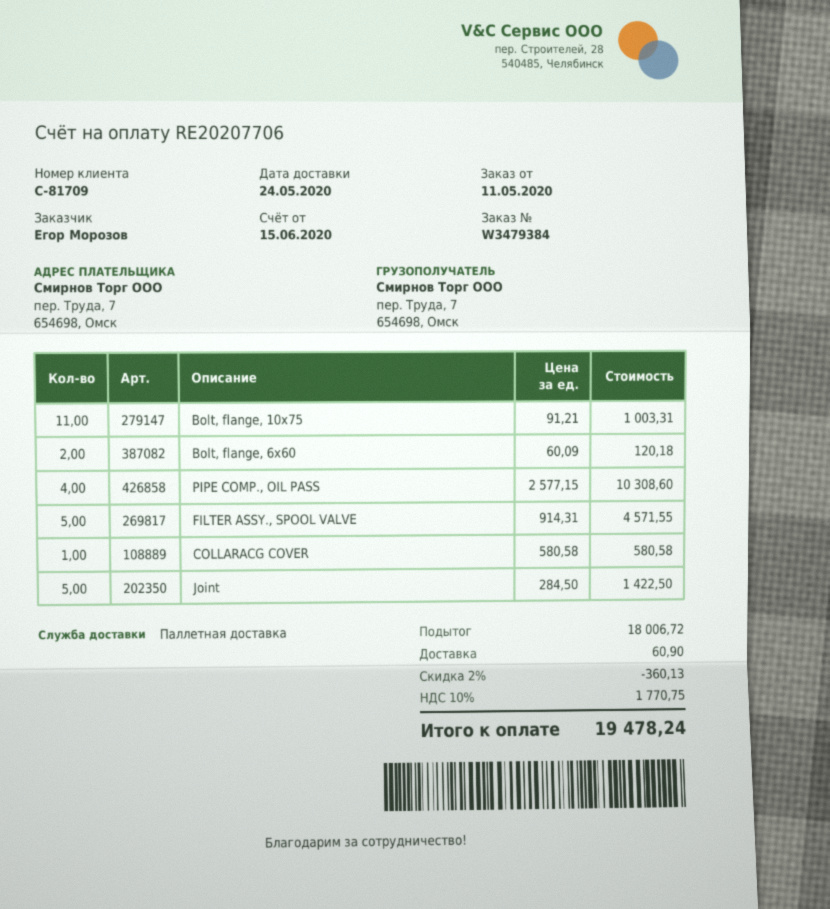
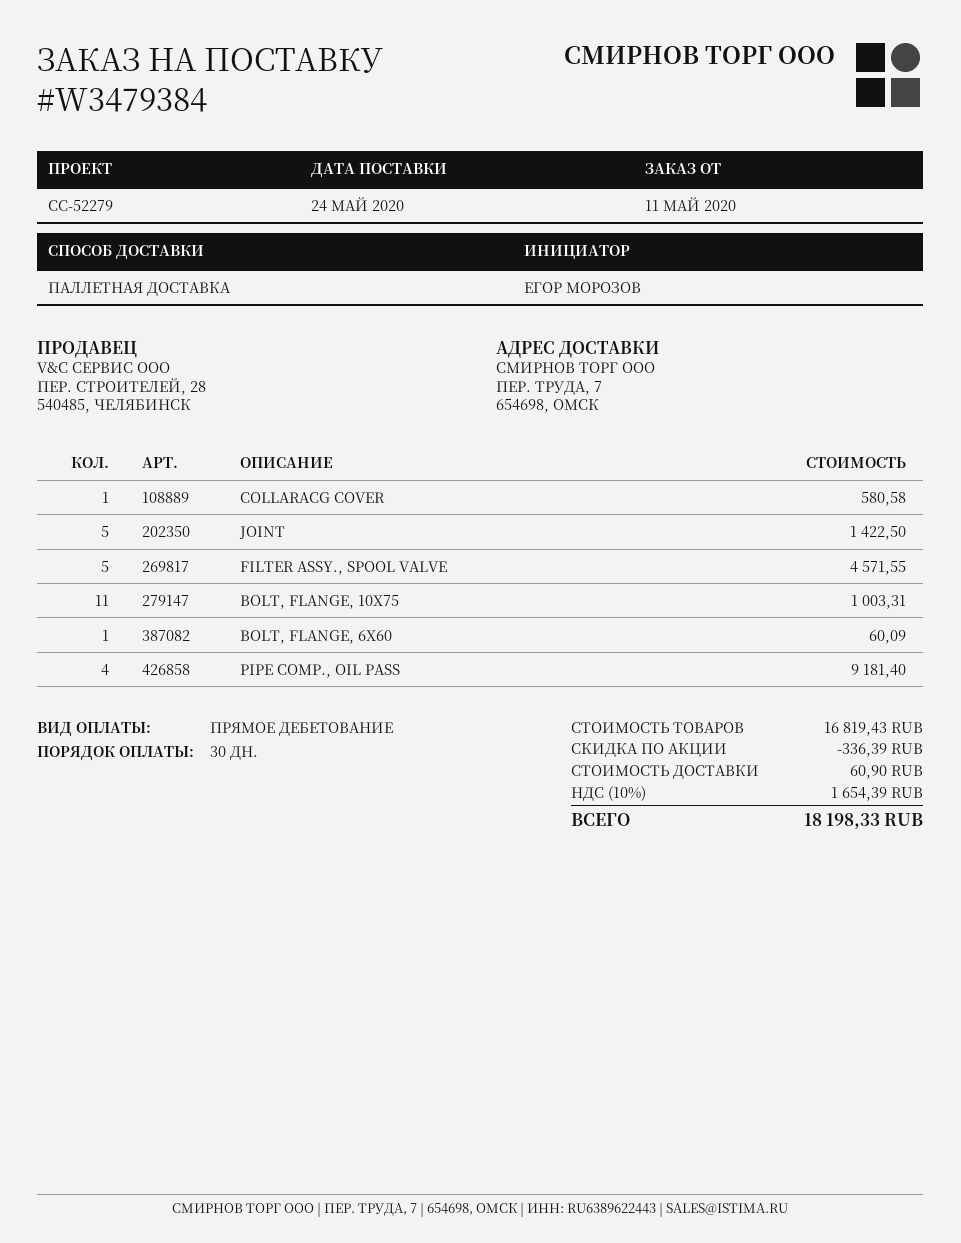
Bolt, flange, 6x60: 2 for 120.18 -> 1 for 60.09
PIPE COMP., OIL PASS: 4 for 10308.60 -> 4 for 9181.40
subtotal: 18006.72 -> 16819.43
discount: 360.13 -> 336.39
tax: 10% = 1770.75 -> 10% = 1654.39
total: 19478.24 -> 18198.33

